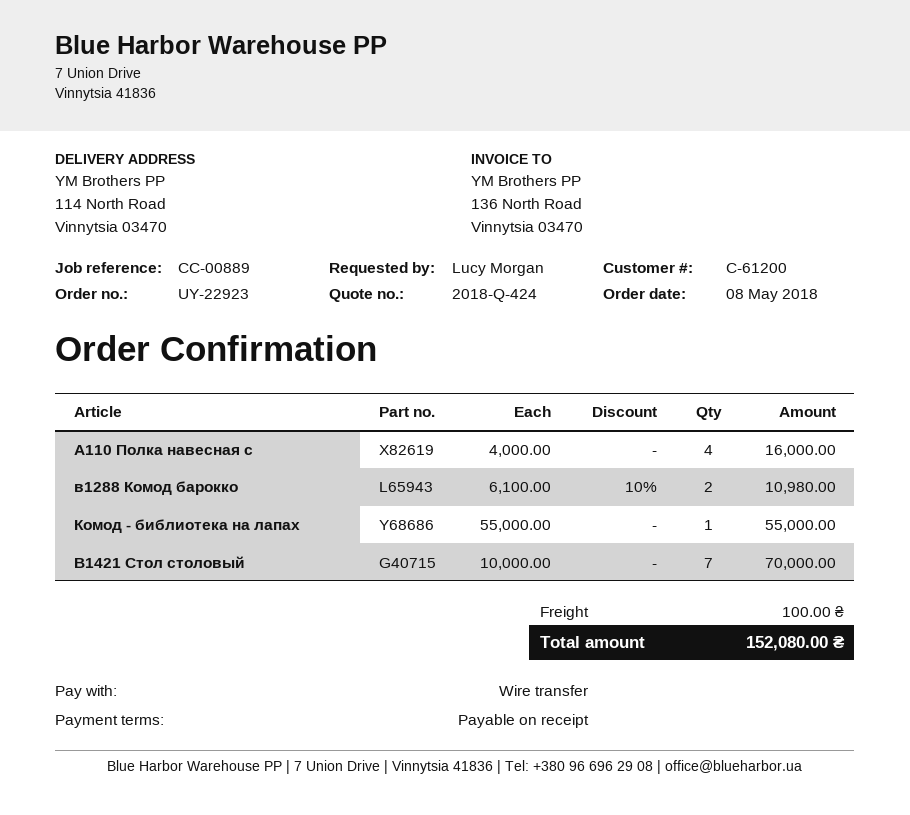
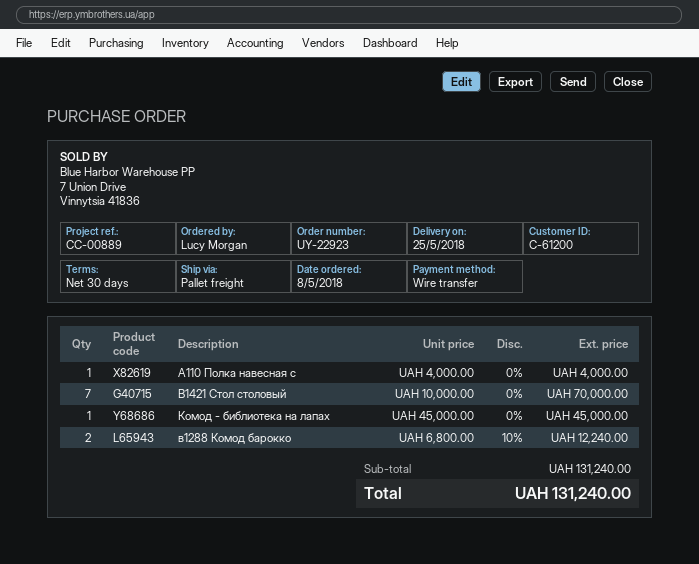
payment terms: on receipt -> 30 days
А110 Полка навесная с: 4 x 4000.00 = 16000.00 -> 1 x 4000.00 = 4000.00
в1288 Комод барокко: 2 x 6100.00 - 10% = 10980.00 -> 2 x 6800.00 - 10% = 12240.00
Комод - библиотека на лапах: 1 x 55000.00 = 55000.00 -> 1 x 45000.00 = 45000.00
shipping: 100.00 -> none
total: 152080.00 -> 131240.00

